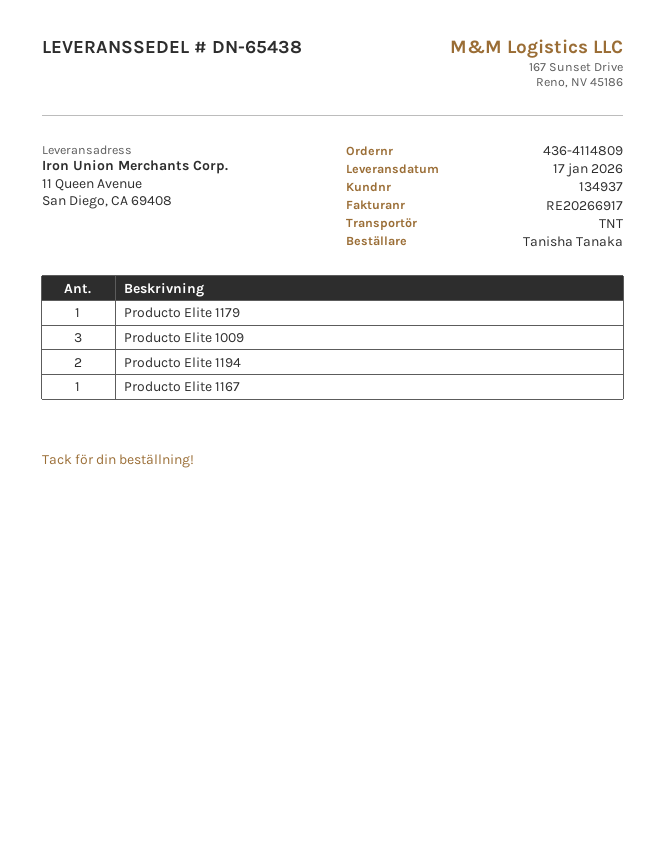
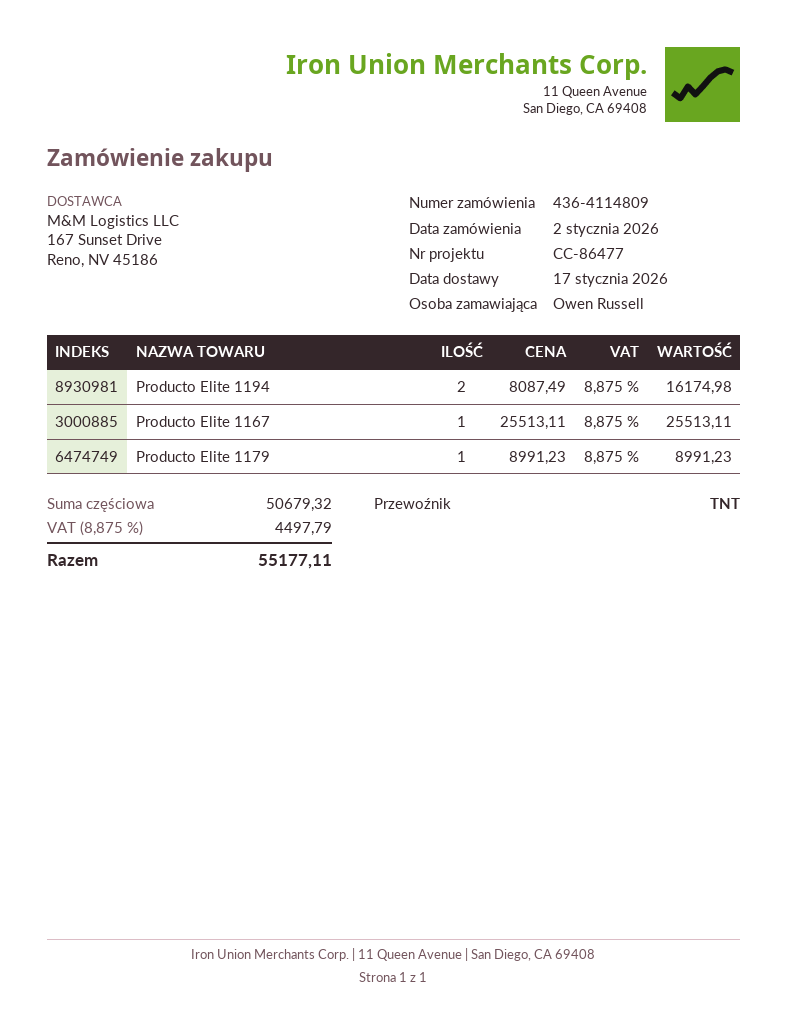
ordered by: Tanisha Tanaka -> Owen Russell
Producto Elite 1009: 3 -> none

